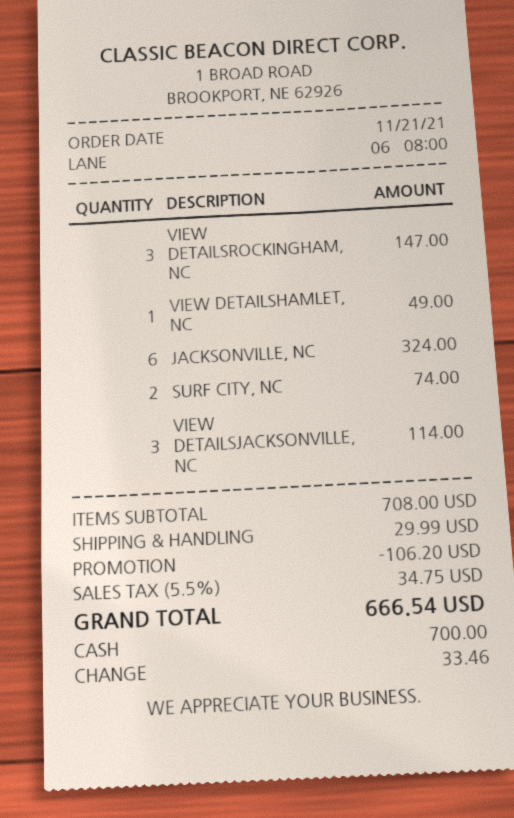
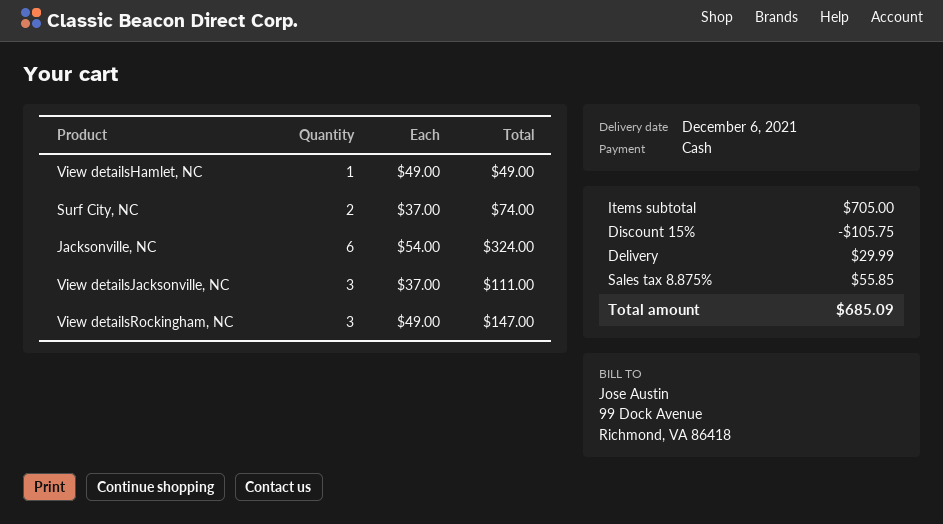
VIEW DETAILSJACKSONVILLE, NC: 3 for 114.00 -> 3 for 111.00
subtotal: 708.00 -> 705.00
discount: 106.20 -> 105.75
tax: 5.5% = 34.75 -> 8.875% = 55.85
total: 666.54 -> 685.09

